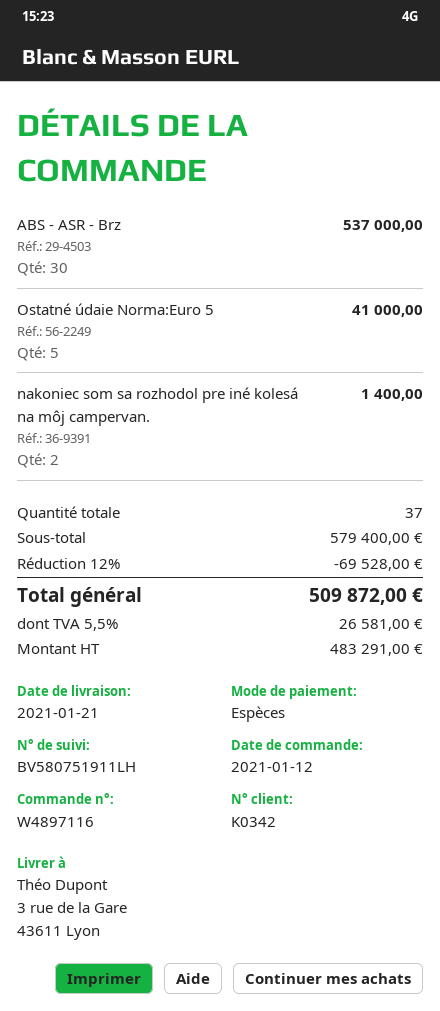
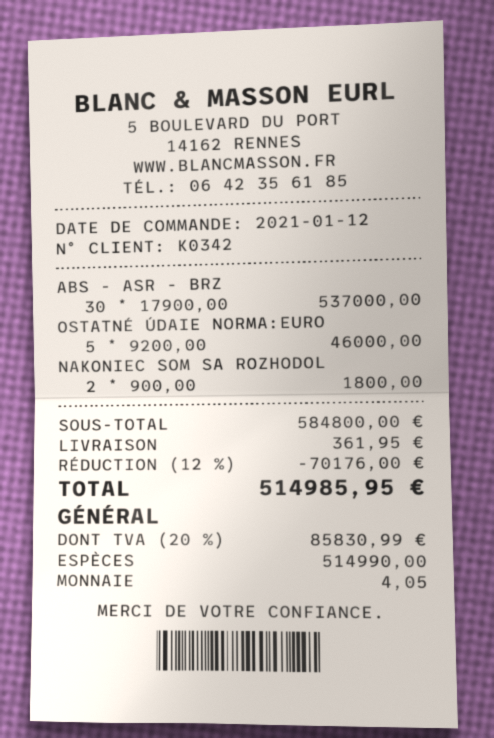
Ostatné údaie Norma:Euro 5: 5 for 41000.00 -> 5 for 46000.00
nakoniec som sa rozhodol pre iné kolesá na môj campervan.: 2 for 1400.00 -> 2 for 1800.00
subtotal: 579400.00 -> 584800.00
discount: 12% = 69528.00 -> 12% = 70176.00
shipping: none -> 361.95
tax: 5.5% = 26581.00 -> 20% = 85830.99
total: 509872.00 -> 514985.95

